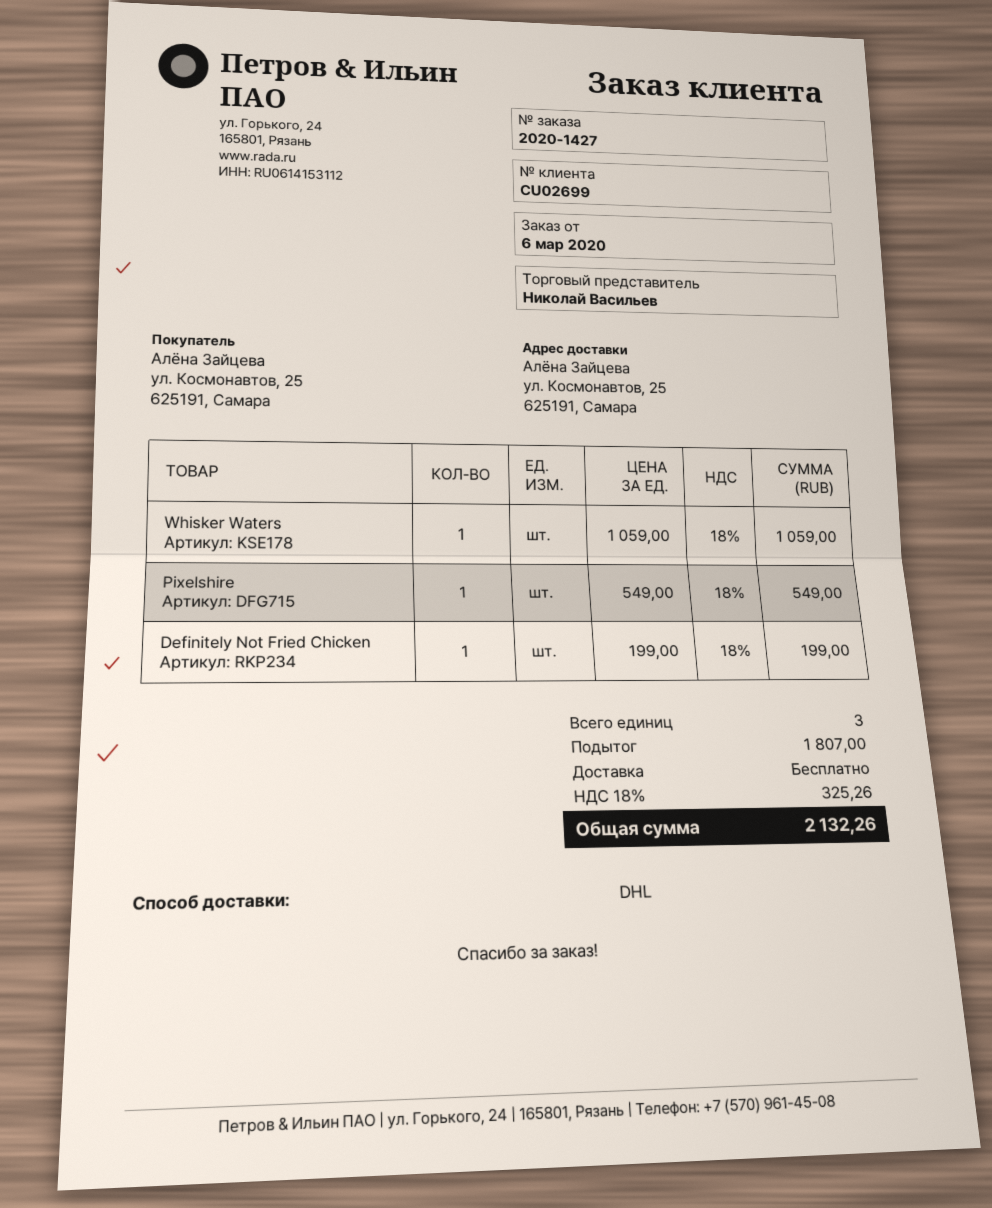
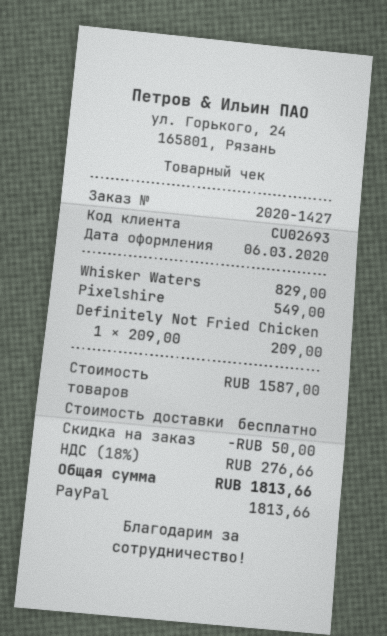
customer number: CU02699 -> CU02693
Whisker Waters: 1 x 1059.00 = 1059.00 -> 1 x 829.00 = 829.00
Definitely Not Fried Chicken: 1 x 199.00 = 199.00 -> 1 x 209.00 = 209.00
subtotal: 1807.00 -> 1587.00
discount: none -> 50.00
tax: 18% = 325.26 -> 18% = 276.66
total: 2132.26 -> 1813.66

